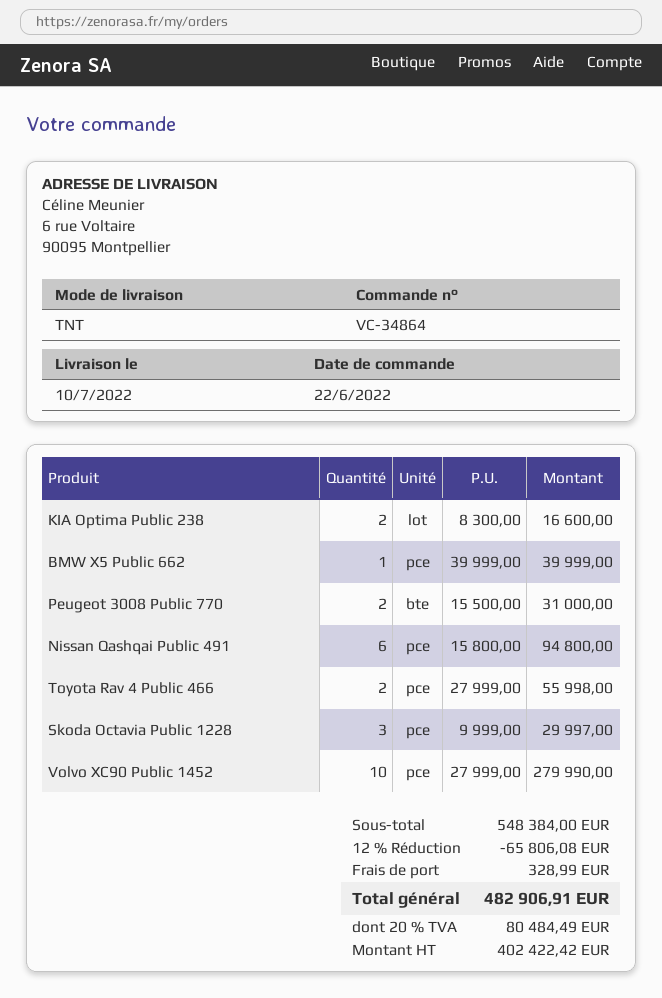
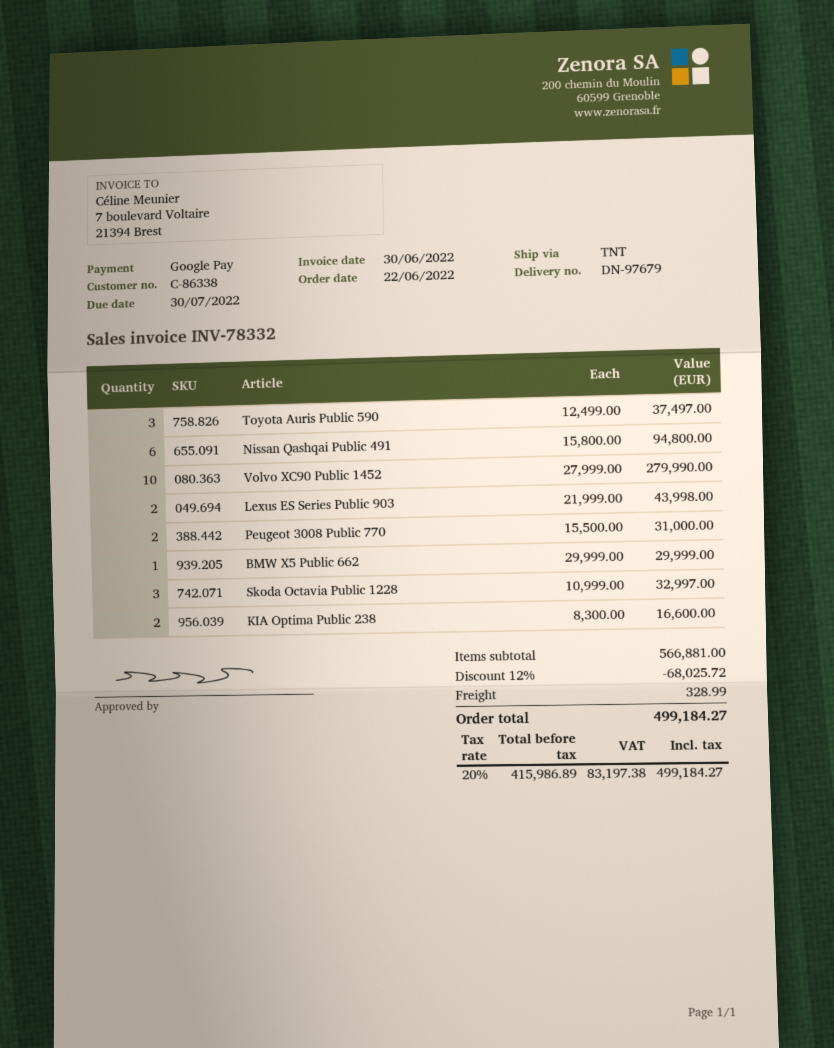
BMW X5 Public 662: 1 x 39999.00 = 39999.00 -> 1 x 29999.00 = 29999.00
Toyota Rav 4 Public 466: 2 x 27999.00 = 55998.00 -> none
Skoda Octavia Public 1228: 3 x 9999.00 = 29997.00 -> 3 x 10999.00 = 32997.00
Toyota Auris Public 590: none -> 3 x 12499.00 = 37497.00
Lexus ES Series Public 903: none -> 2 x 21999.00 = 43998.00
subtotal: 548384.00 -> 566881.00
discount: 12% = 65806.08 -> 12% = 68025.72
net: 402422.42 -> 415986.89
tax: 20% = 80484.49 -> 20% = 83197.38
total: 482906.91 -> 499184.27

